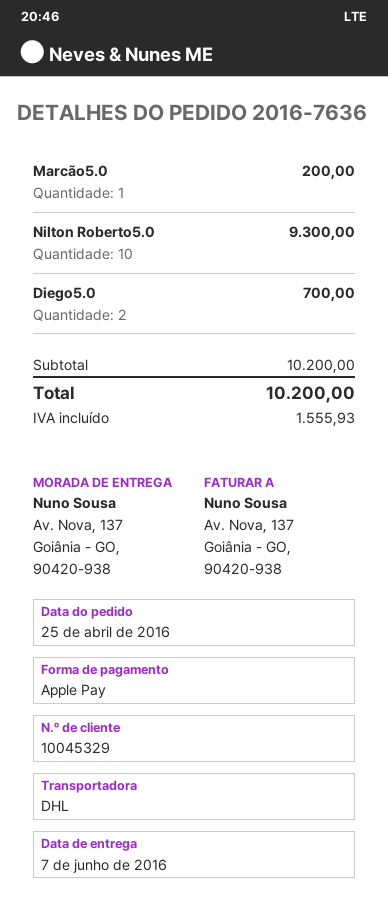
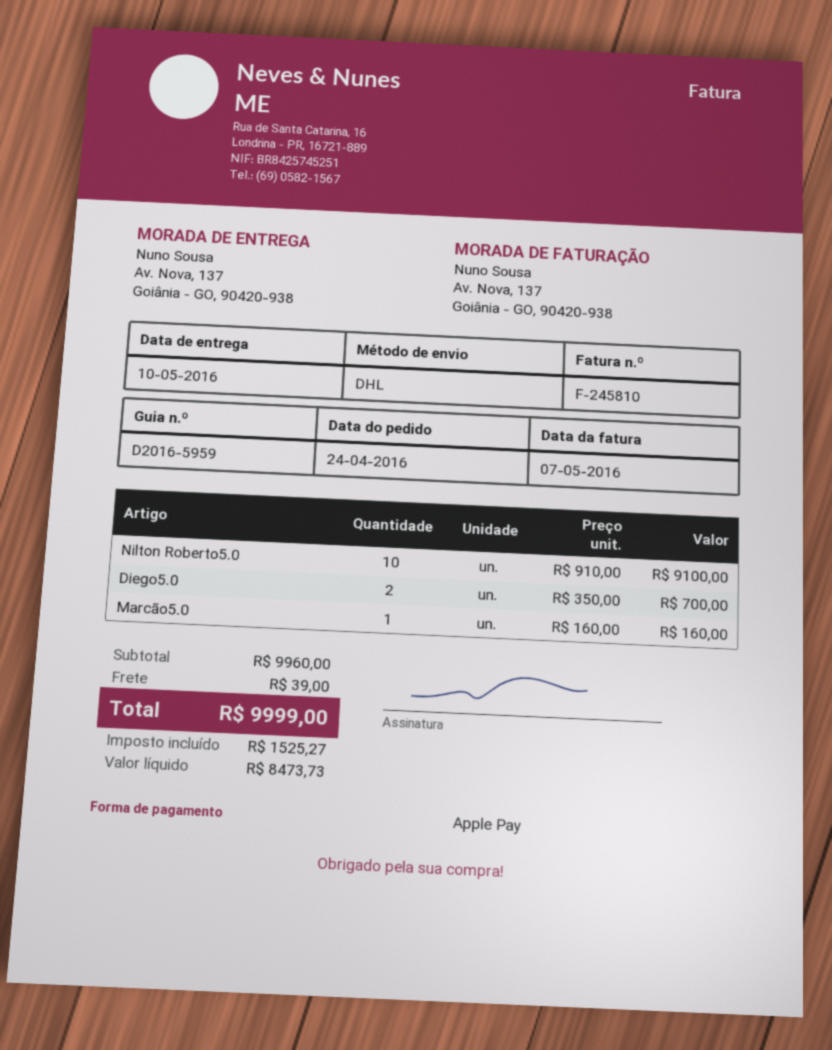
order date: 2016-04-25 -> 2016-04-24
delivery date: 2016-06-07 -> 2016-05-10
Marcão5.0: 1 for 200.00 -> 1 for 160.00
Nilton Roberto5.0: 10 for 9300.00 -> 10 for 9100.00
subtotal: 10200.00 -> 9960.00
shipping: none -> 39.00
tax: 1555.93 -> 1525.27
total: 10200.00 -> 9999.00

